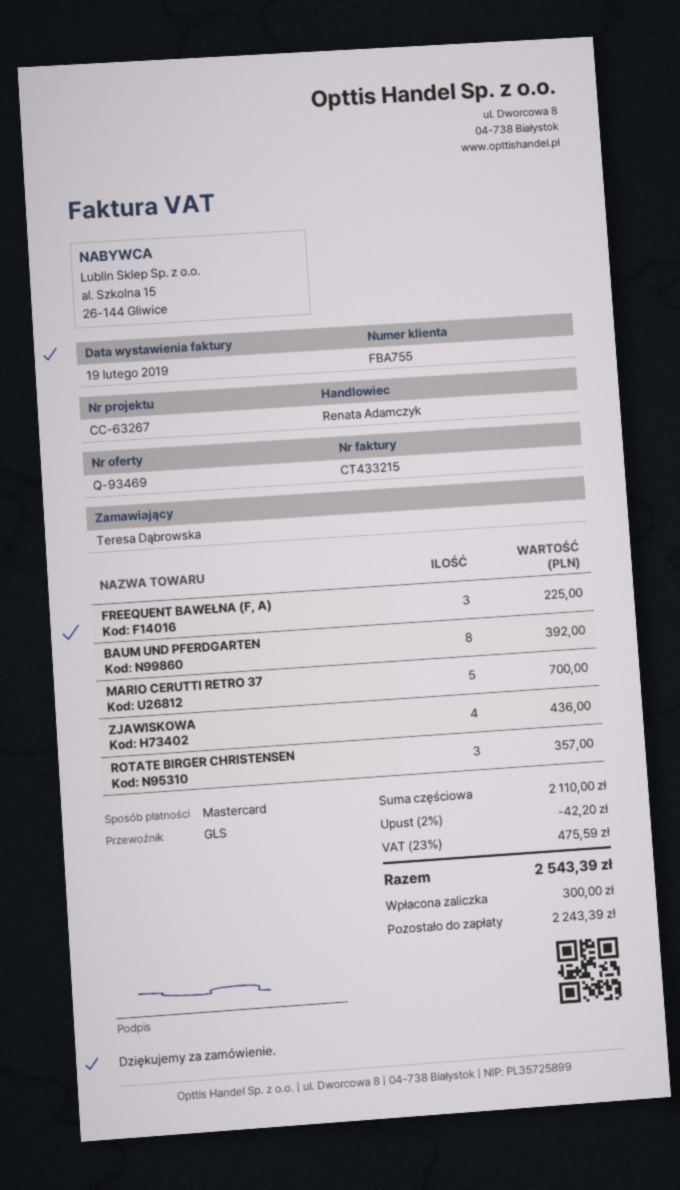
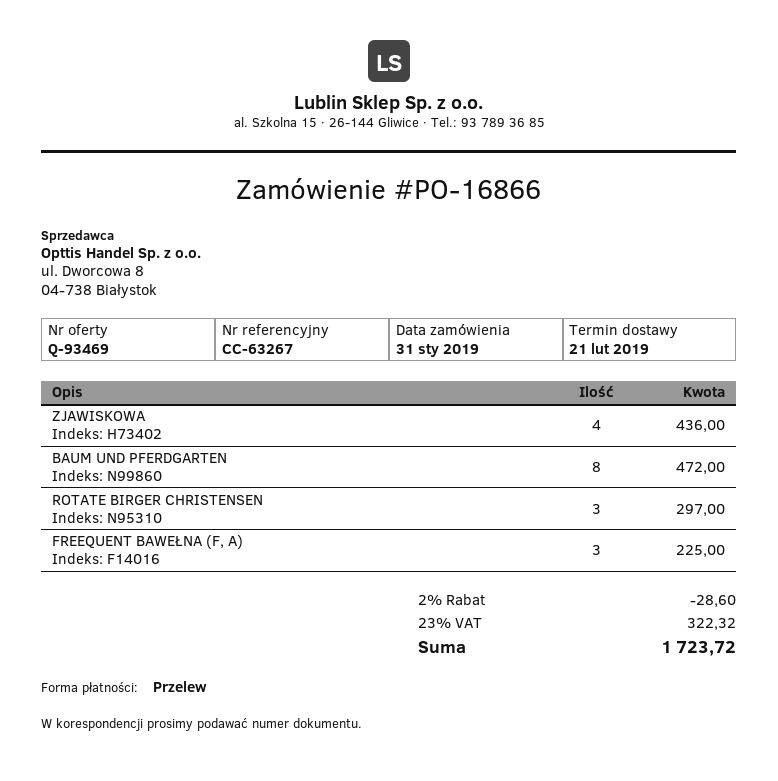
payment method: Mastercard -> bank transfer
BAUM UND PFERDGARTEN: 8 for 392.00 -> 8 for 472.00
MARIO CERUTTI RETRO 37: 5 for 700.00 -> none
ROTATE BIRGER CHRISTENSEN: 3 for 357.00 -> 3 for 297.00
discount: 2% = 42.20 -> 2% = 28.60
tax: 23% = 475.59 -> 23% = 322.32
total: 2543.39 -> 1723.72

